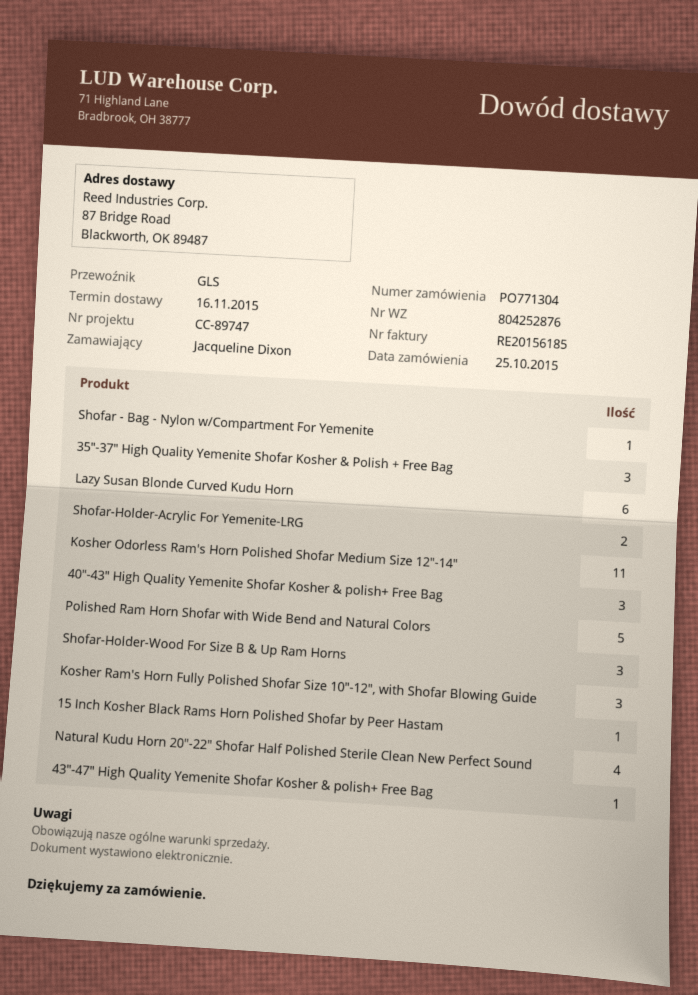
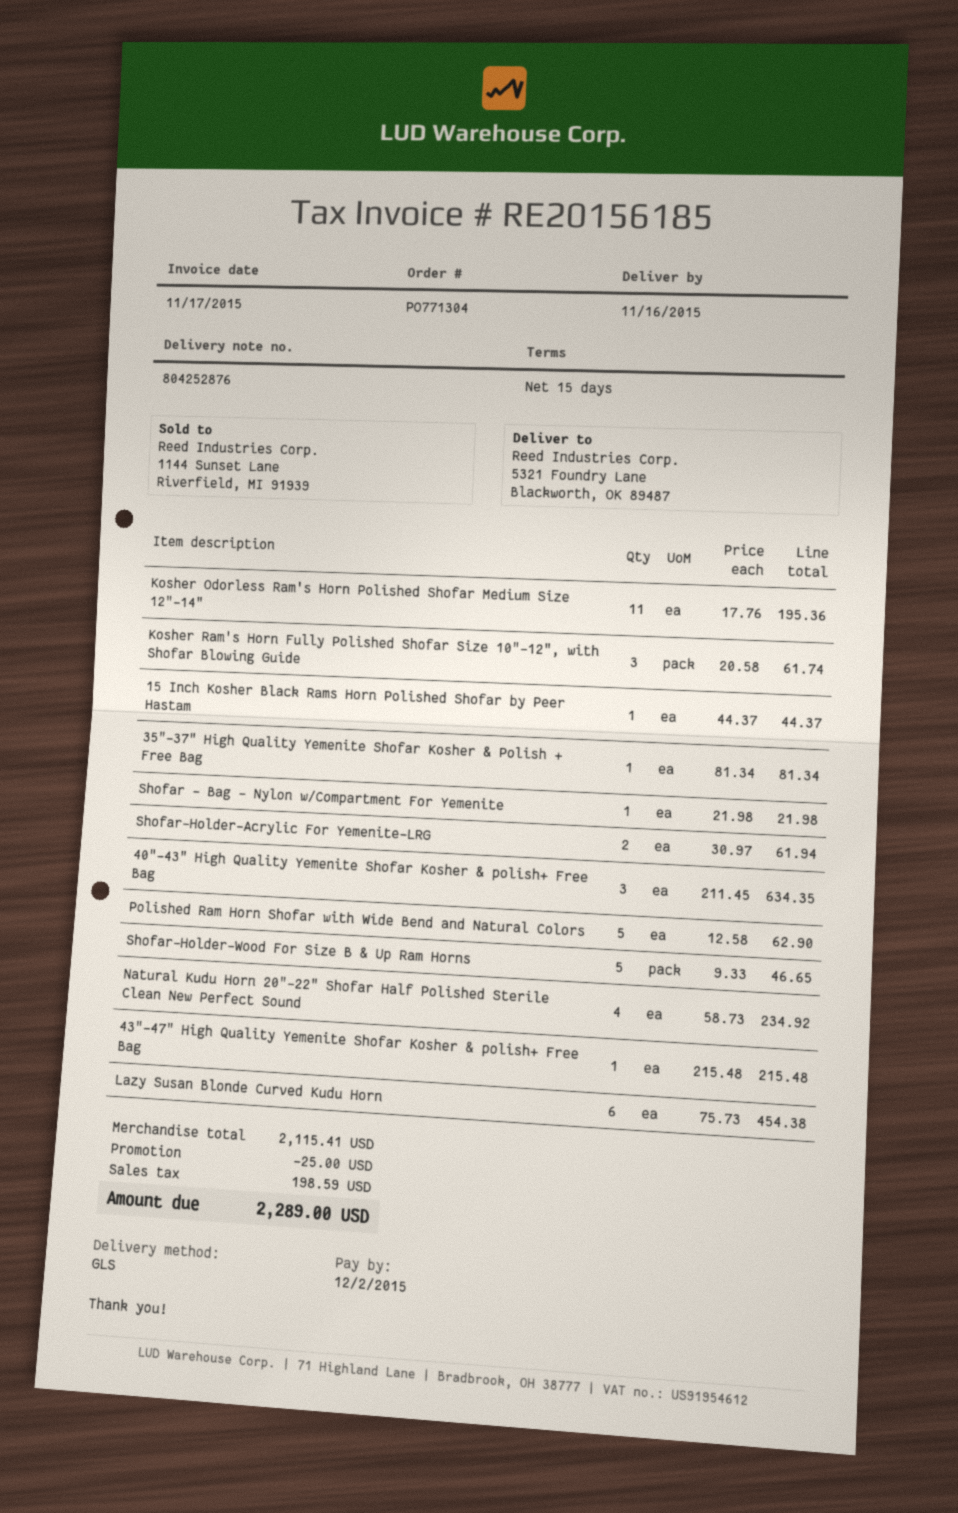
ship to: 87 Bridge Road, Blackworth, OK 89487 -> 5321 Foundry Lane, Blackworth, OK 89487
35"-37" High Quality Yemenite Shofar Kosher & Polish + Free Bag: 3 -> 1
Shofar-Holder-Wood For Size B & Up Ram Horns: 3 -> 5

